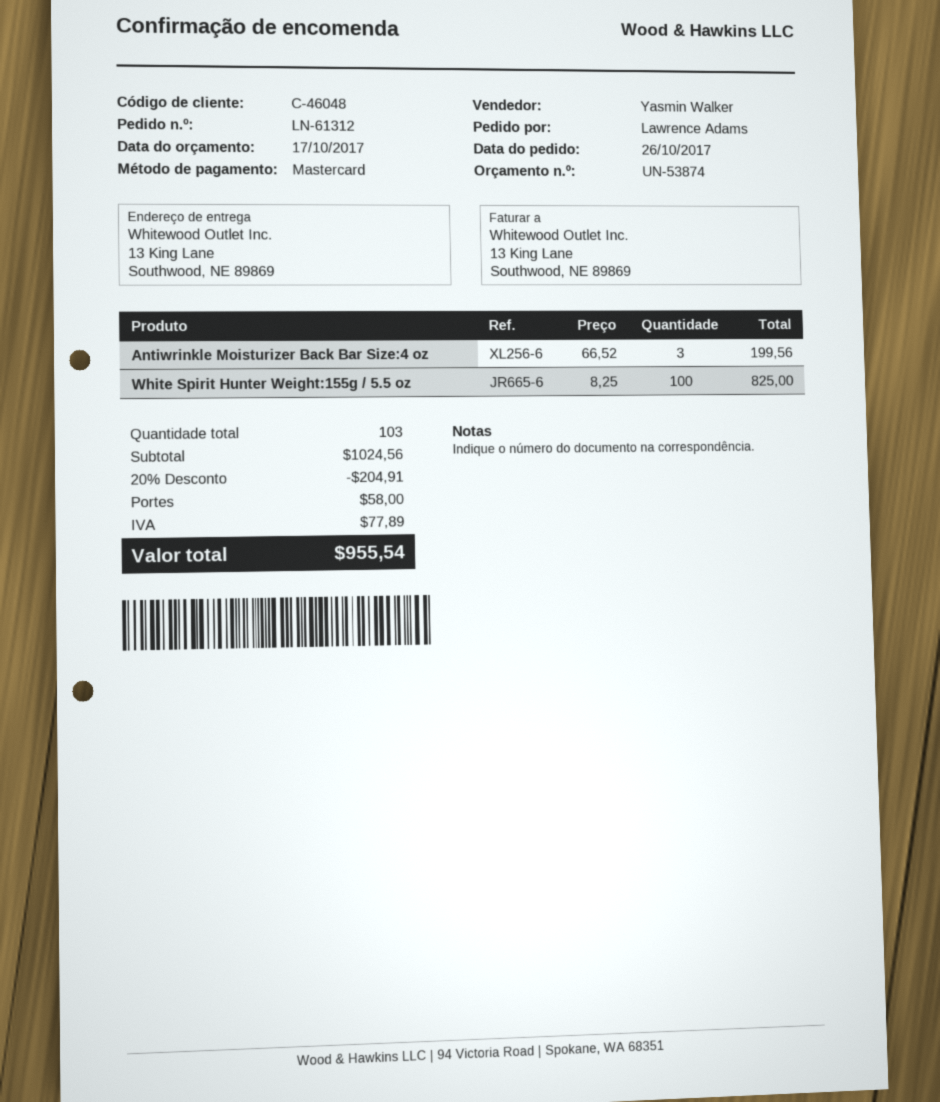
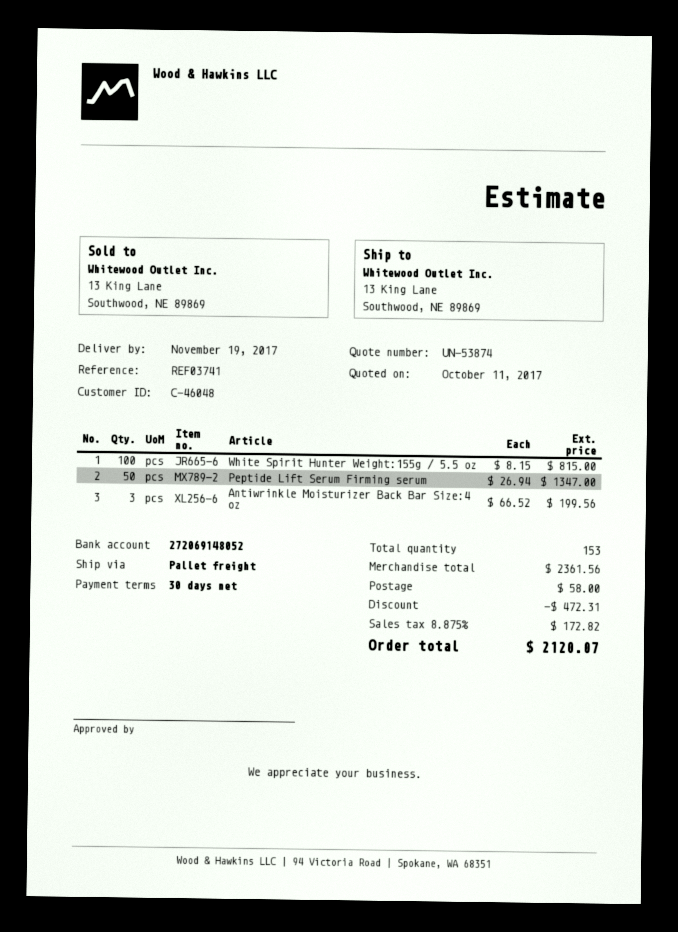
quote date: 2017-10-17 -> 2017-10-11
White Spirit Hunter Weight:155g / 5.5 oz: 100 x 8.25 = 825.00 -> 100 x 8.15 = 815.00
Peptide Lift Serum Firming serum: none -> 50 x 26.94 = 1347.00
total quantity: 103 -> 153
subtotal: 1024.56 -> 2361.56
discount: 204.91 -> 472.31
tax: 77.89 -> 172.82
total: 955.54 -> 2120.07

